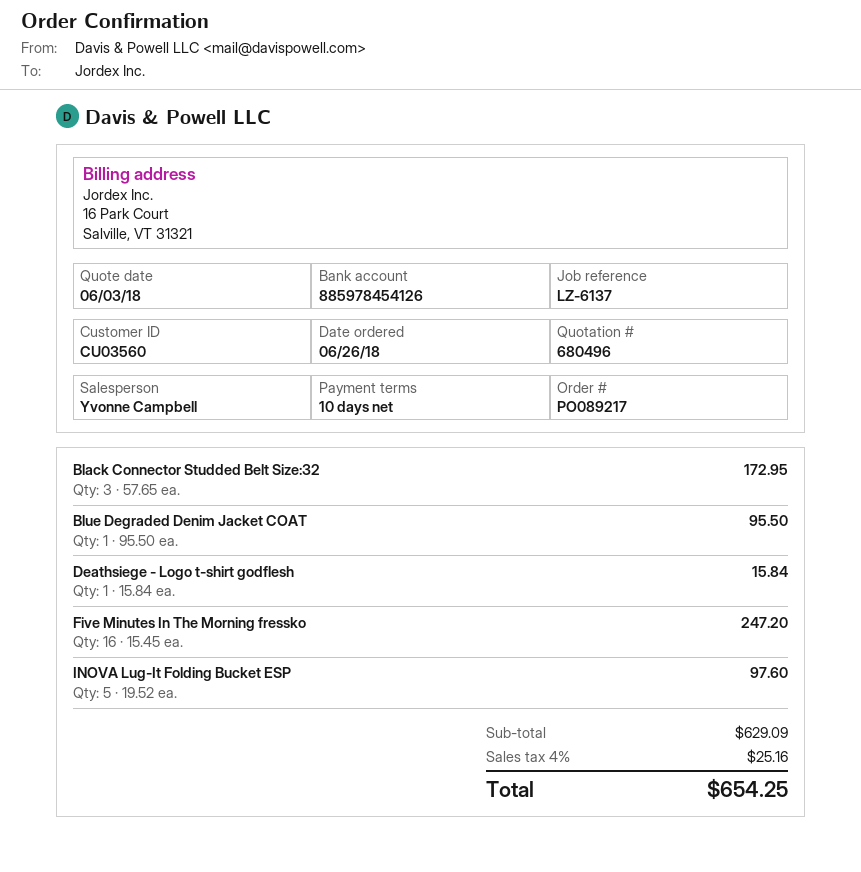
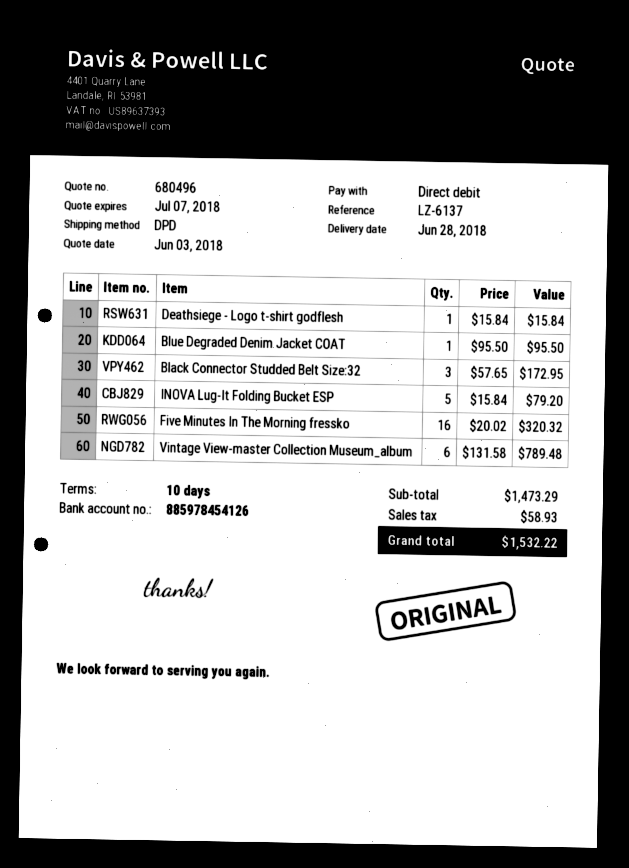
Five Minutes In The Morning fressko: 16 x 15.45 = 247.20 -> 16 x 20.02 = 320.32
INOVA Lug-It Folding Bucket ESP: 5 x 19.52 = 97.60 -> 5 x 15.84 = 79.20
Vintage View-master Collection Museum_album: none -> 6 x 131.58 = 789.48
subtotal: 629.09 -> 1473.29
tax: 25.16 -> 58.93
total: 654.25 -> 1532.22

